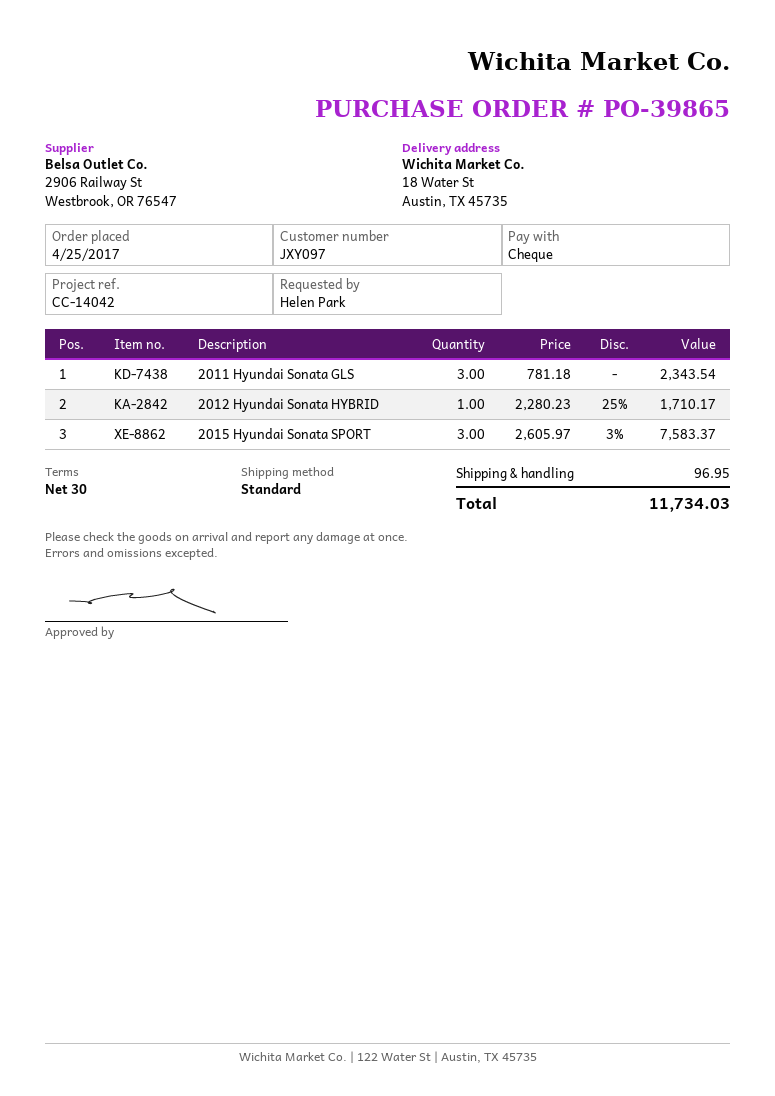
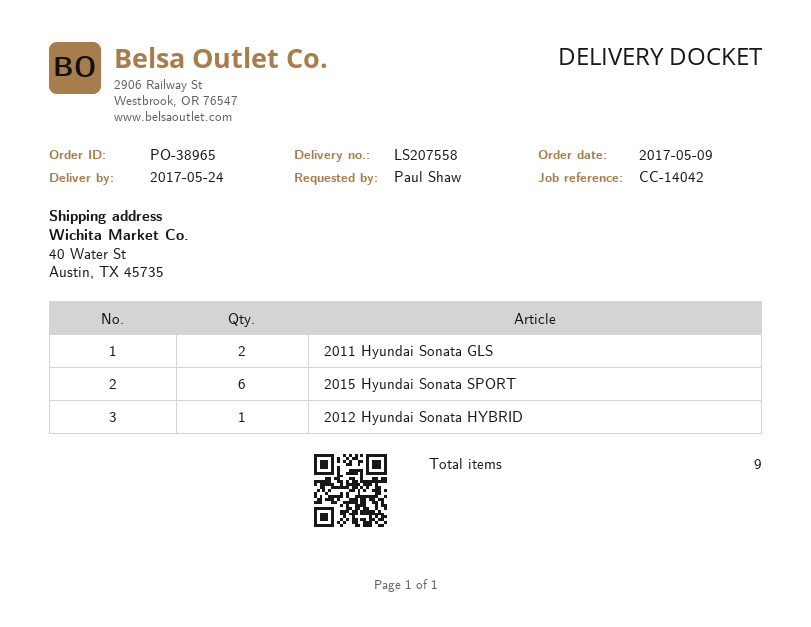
order number: PO-39865 -> PO-38965
order date: 2017-04-25 -> 2017-05-09
ordered by: Helen Park -> Paul Shaw
ship to: 18 Water St, Austin, TX 45735 -> 40 Water St, Austin, TX 45735
2011 Hyundai Sonata GLS: 3 -> 2
2015 Hyundai Sonata SPORT: 3 -> 6

